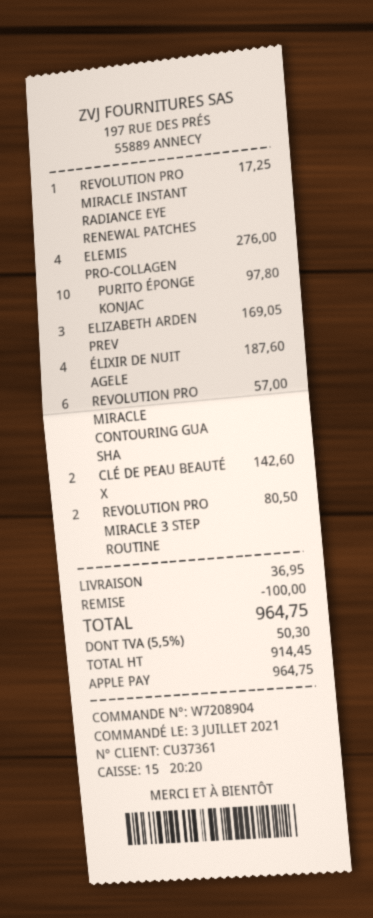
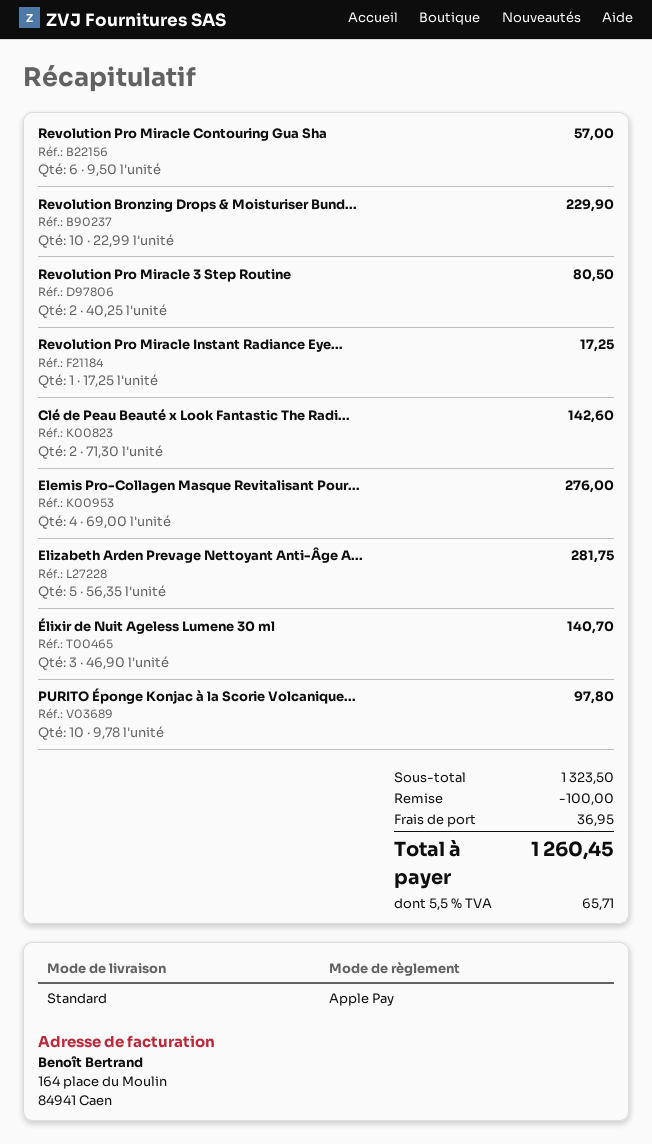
ELIZABETH ARDEN PREV: 3 for 169.05 -> 5 for 281.75
ÉLIXIR DE NUIT AGELE: 4 for 187.60 -> 3 for 140.70
Revolution Bronzing Drops & Moisturiser Bund...: none -> 10 for 229.90
tax: 5.5% = 50.30 -> 5.5% = 65.71
total: 964.75 -> 1260.45

